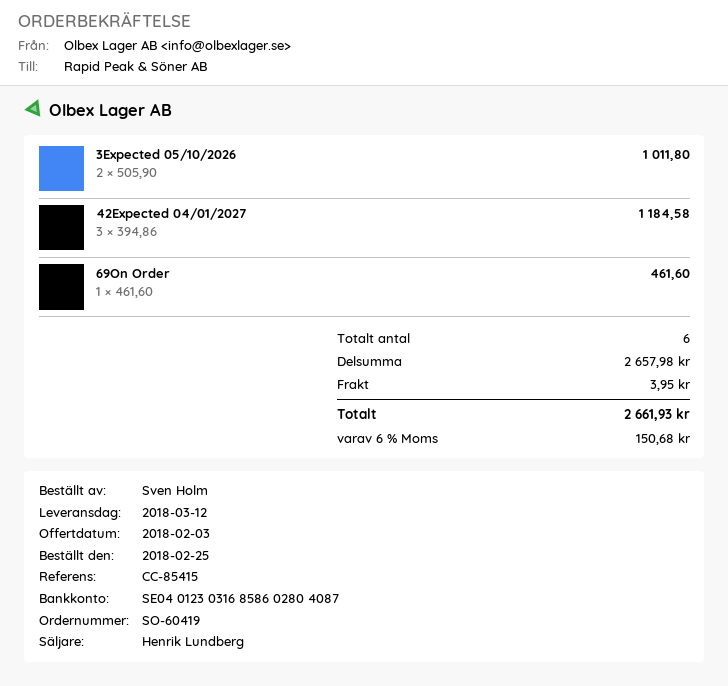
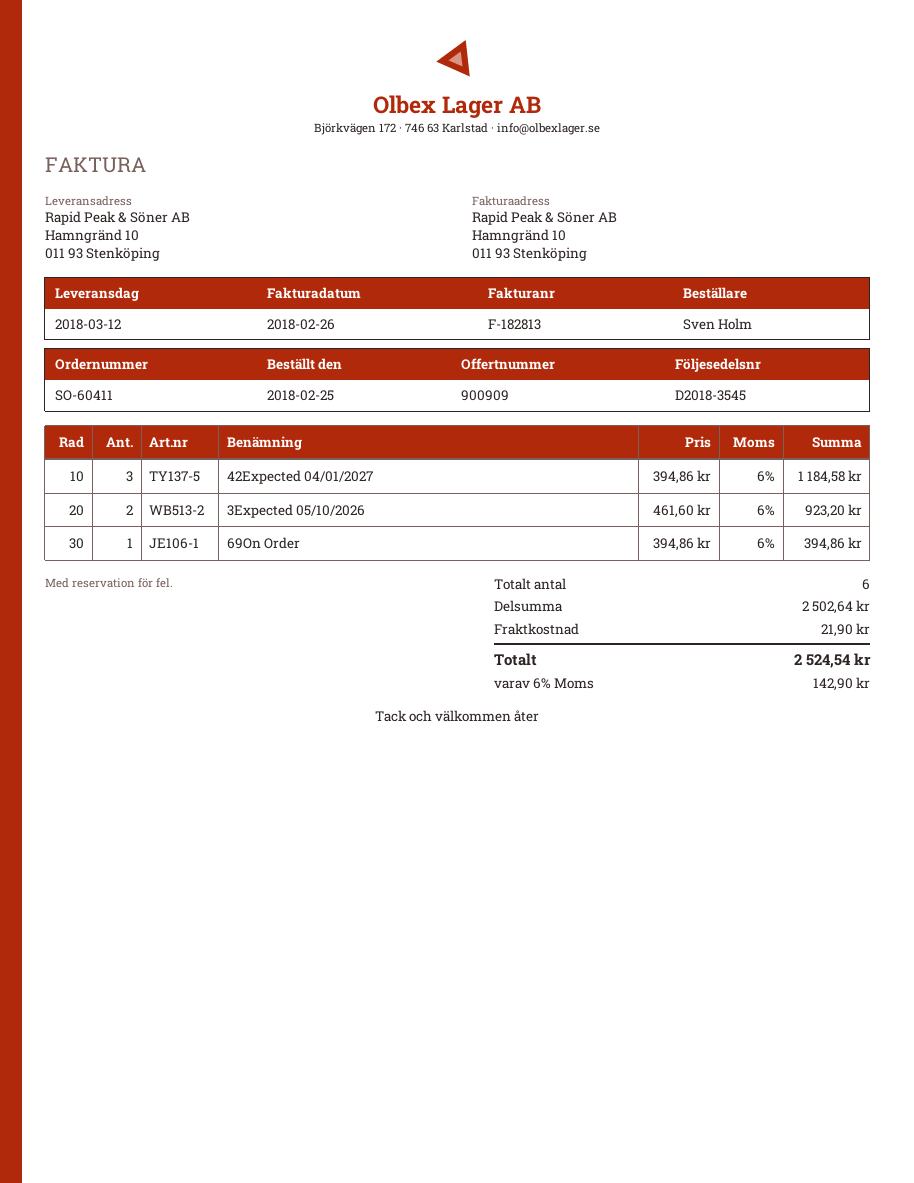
order number: SO-60419 -> SO-60411
3Expected 05/10/2026: 2 x 505.90 = 1011.80 -> 2 x 461.60 = 923.20
69On Order: 1 x 461.60 = 461.60 -> 1 x 394.86 = 394.86
subtotal: 2657.98 -> 2502.64
shipping: 3.95 -> 21.90
tax: 6% = 150.68 -> 6% = 142.90
total: 2661.93 -> 2524.54

